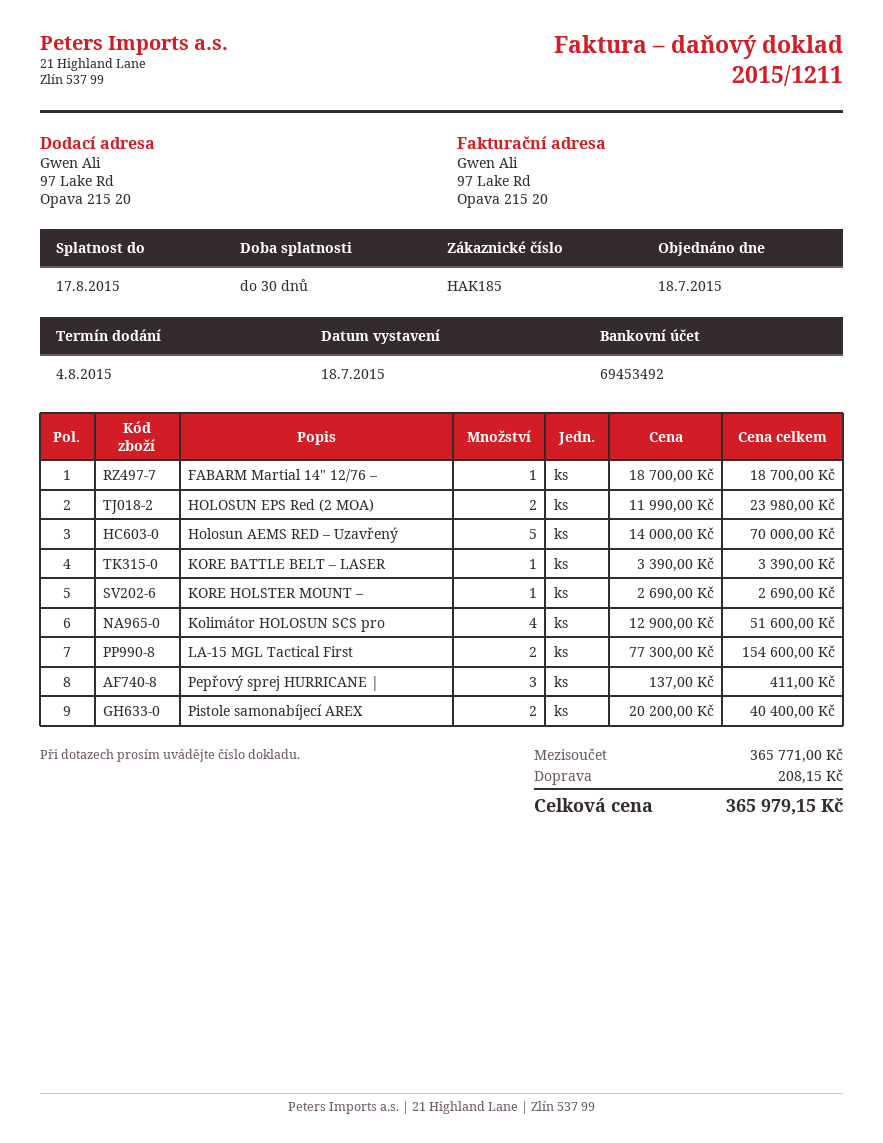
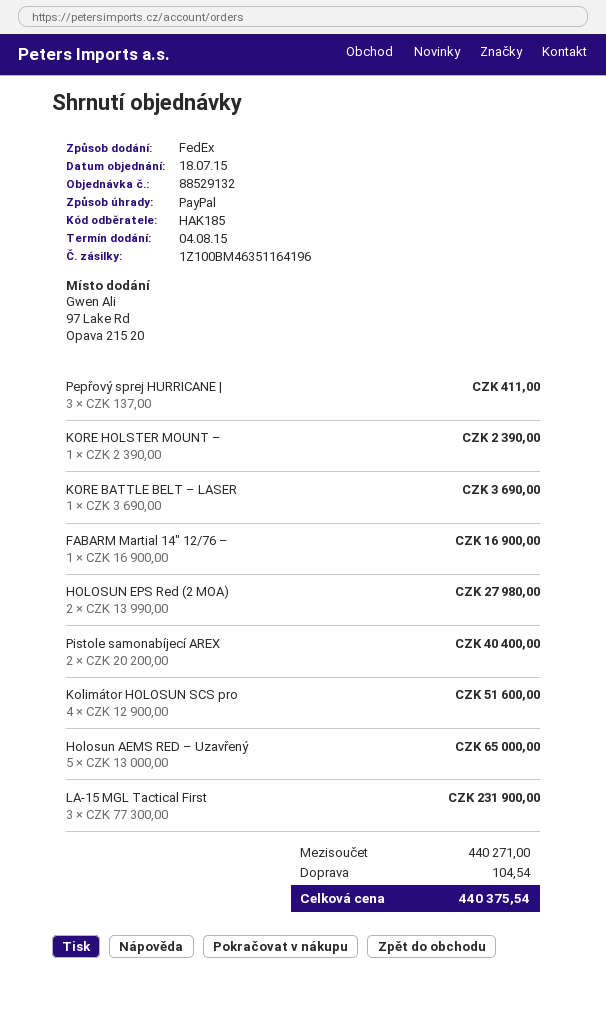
FABARM Martial 14" 12/76 –: 1 x 18700.00 = 18700.00 -> 1 x 16900.00 = 16900.00
HOLOSUN EPS Red (2 MOA): 2 x 11990.00 = 23980.00 -> 2 x 13990.00 = 27980.00
Holosun AEMS RED – Uzavřený: 5 x 14000.00 = 70000.00 -> 5 x 13000.00 = 65000.00
KORE BATTLE BELT – LASER: 1 x 3390.00 = 3390.00 -> 1 x 3690.00 = 3690.00
KORE HOLSTER MOUNT –: 1 x 2690.00 = 2690.00 -> 1 x 2390.00 = 2390.00
LA-15 MGL Tactical First: 2 x 77300.00 = 154600.00 -> 3 x 77300.00 = 231900.00
subtotal: 365771.00 -> 440271.00
shipping: 208.15 -> 104.54
total: 365979.15 -> 440375.54

